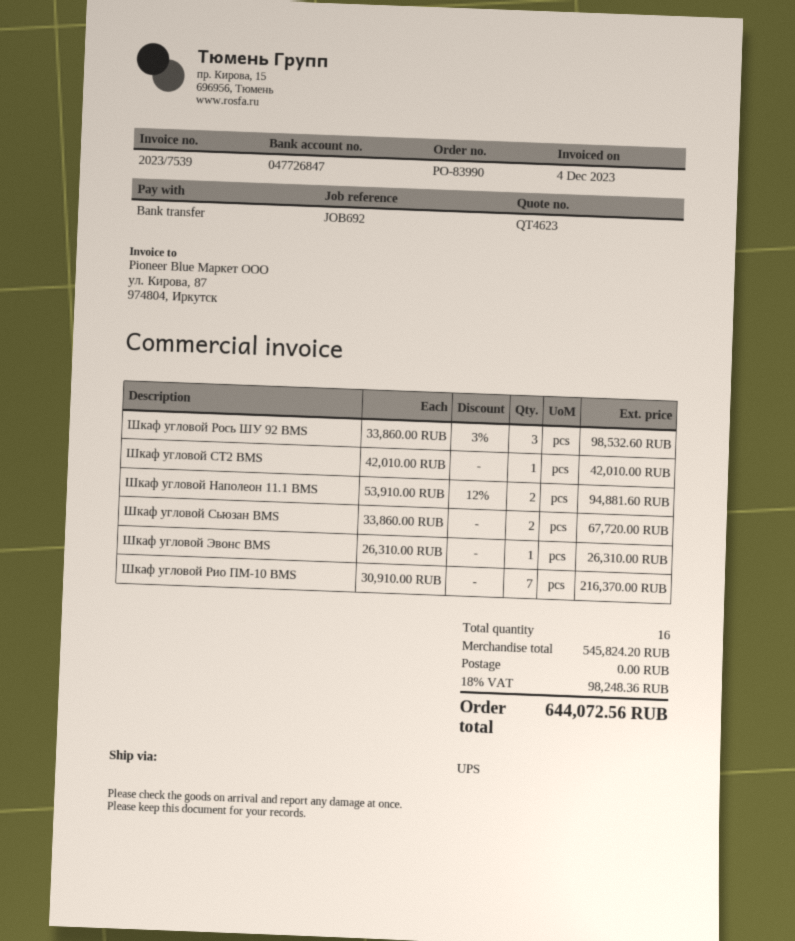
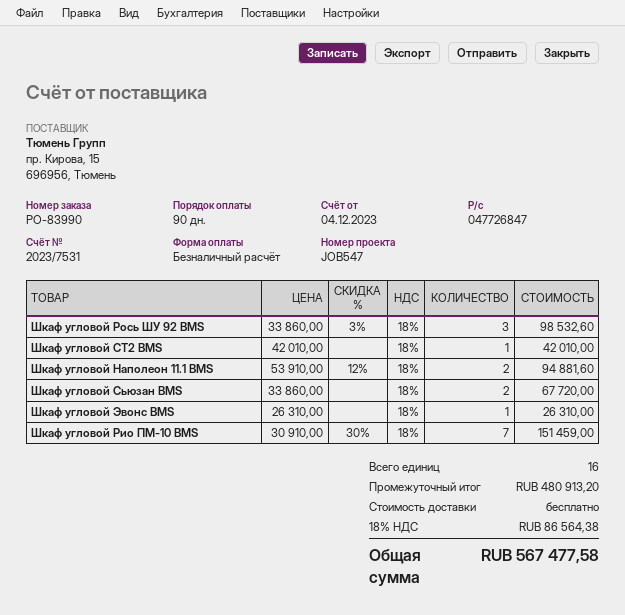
invoice number: 2023/7539 -> 2023/7531
reference: JOB692 -> JOB547
Шкаф угловой Рио ПМ-10 BMS: 7 x 30910.00 = 216370.00 -> 7 x 30910.00 - 30% = 151459.00
subtotal: 545824.20 -> 480913.20
tax: 18% = 98248.36 -> 18% = 86564.38
total: 644072.56 -> 567477.58

